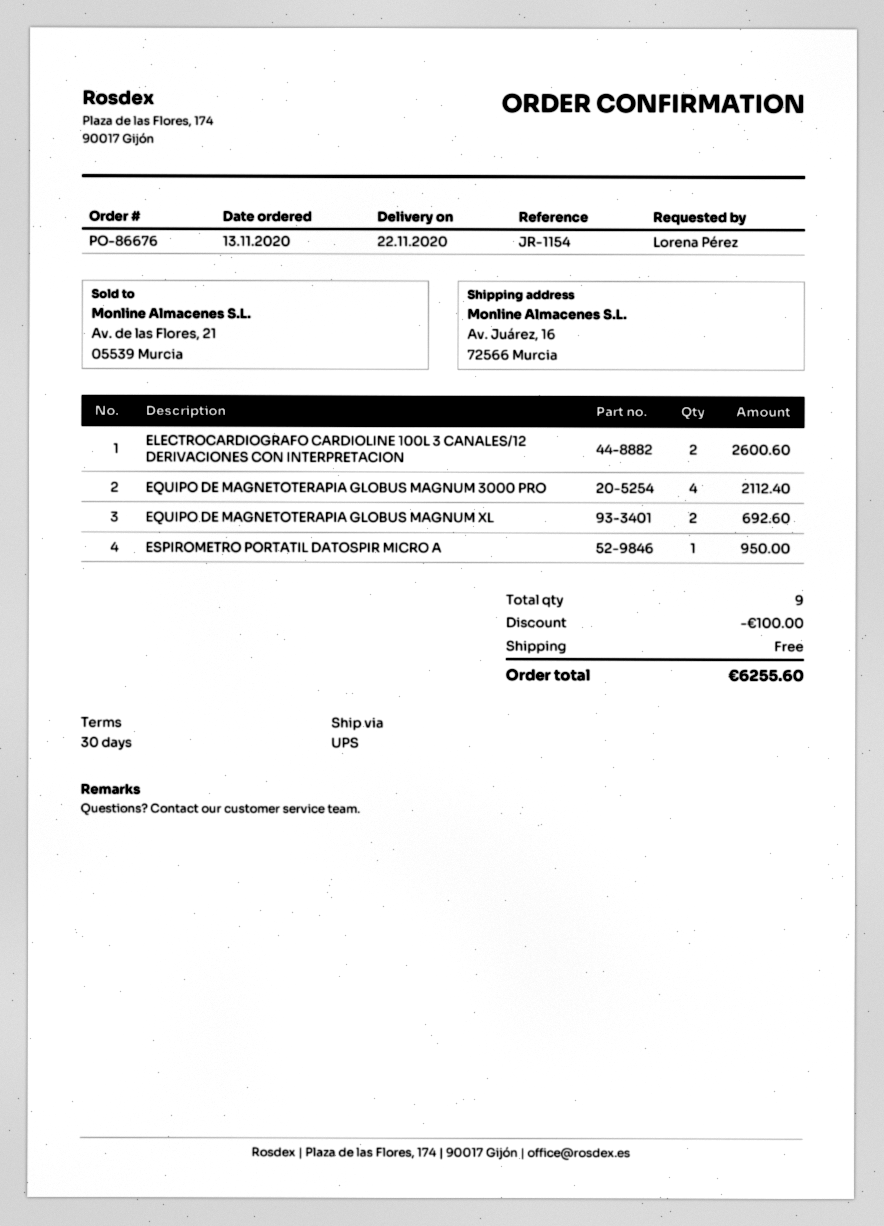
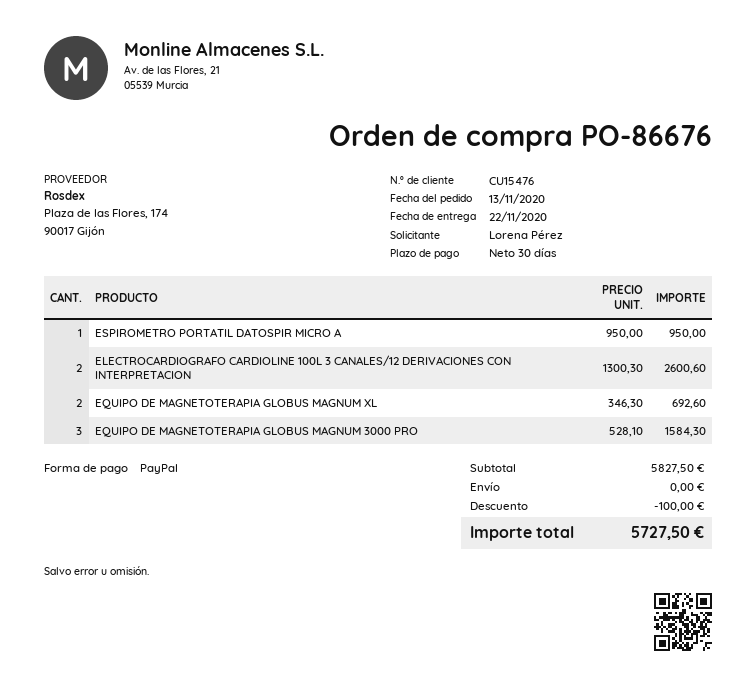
EQUIPO DE MAGNETOTERAPIA GLOBUS MAGNUM 3000 PRO: 4 for 2112.40 -> 3 for 1584.30
total: 6255.60 -> 5727.50

